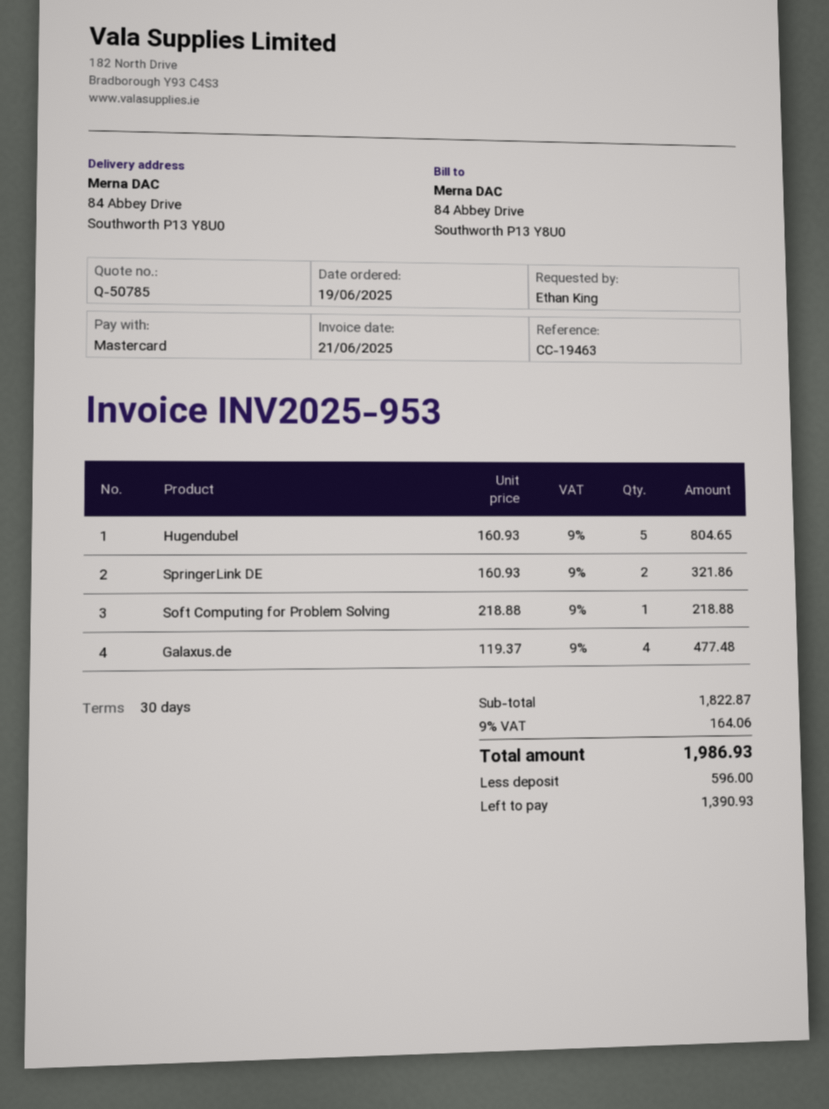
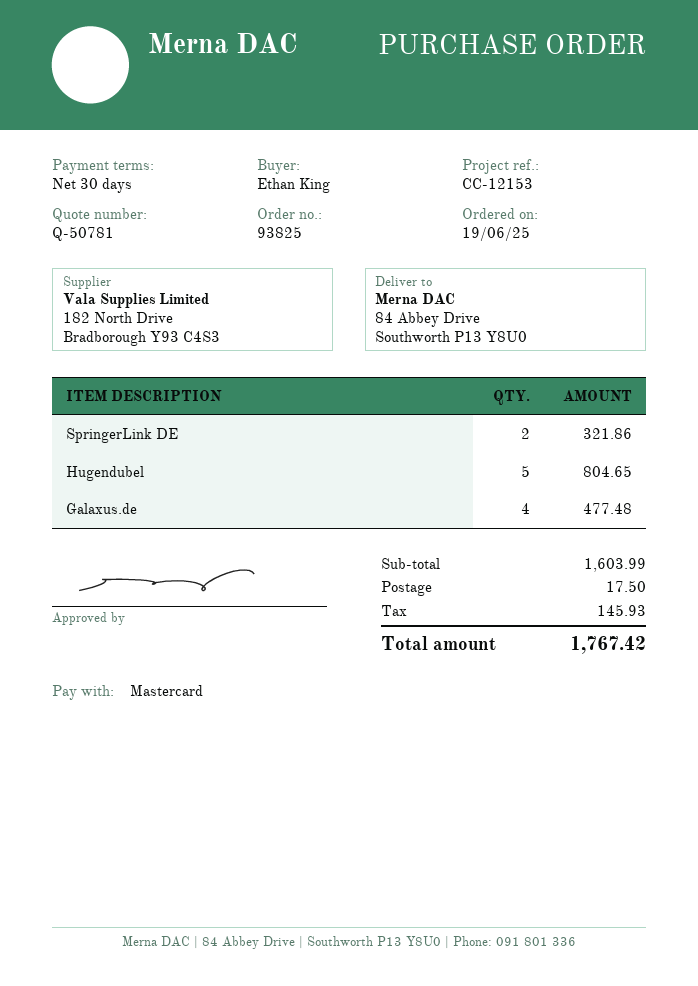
quote number: Q-50785 -> Q-50781
reference: CC-19463 -> CC-12153
Soft Computing for Problem Solving: 1 for 218.88 -> none
subtotal: 1822.87 -> 1603.99
shipping: none -> 17.50
tax: 164.06 -> 145.93
total: 1986.93 -> 1767.42

